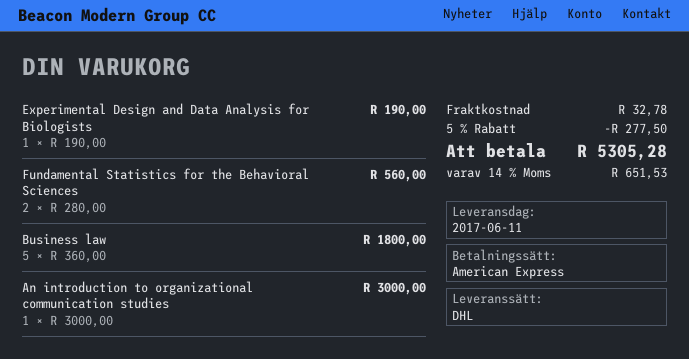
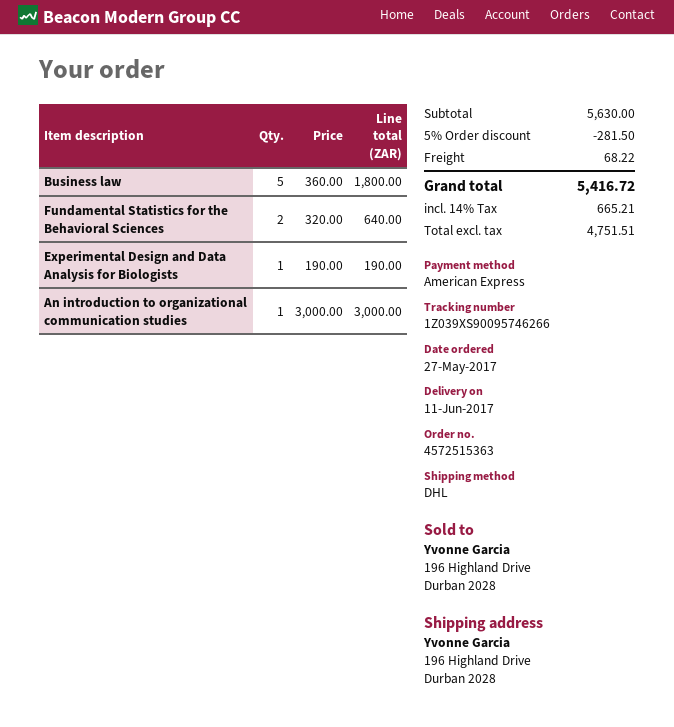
Fundamental Statistics for the Behavioral Sciences: 2 x 280.00 = 560.00 -> 2 x 320.00 = 640.00
discount: 5% = 277.50 -> 5% = 281.50
shipping: 32.78 -> 68.22
tax: 14% = 651.53 -> 14% = 665.21
total: 5305.28 -> 5416.72

